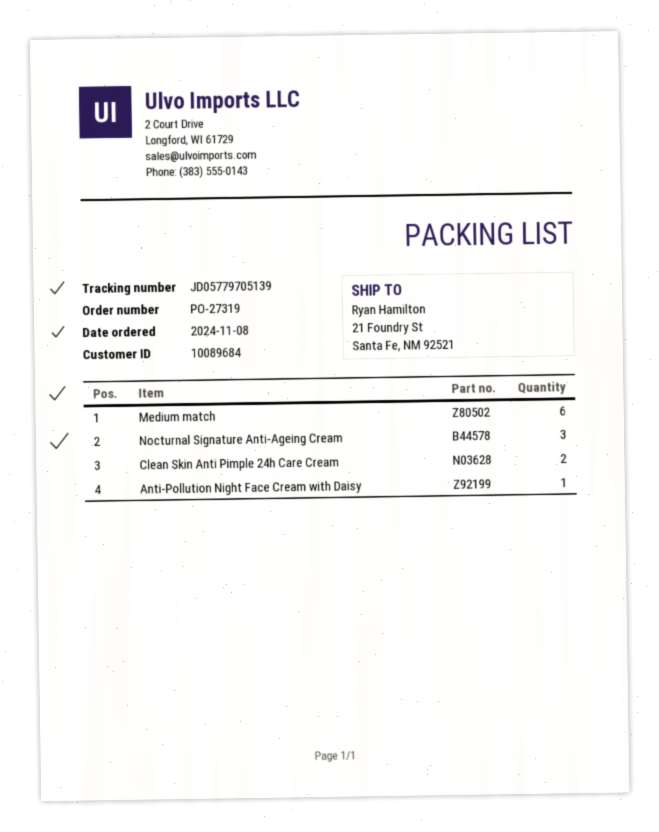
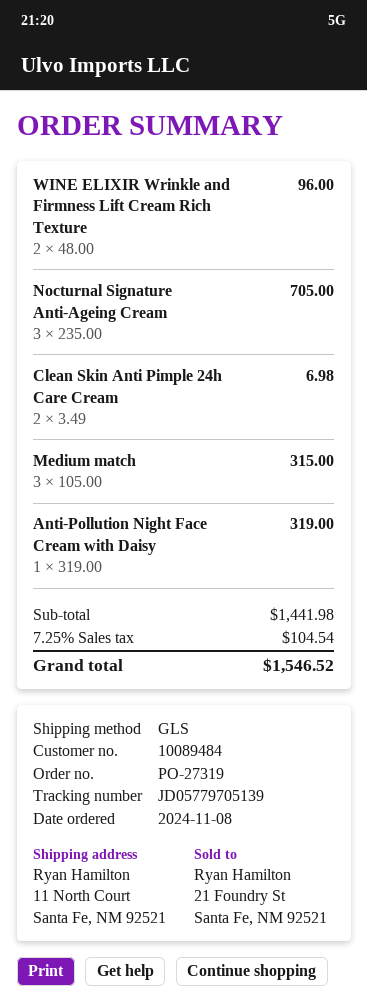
customer number: 10089684 -> 10089484
ship to: 21 Foundry St, Santa Fe, NM 92521 -> 11 North Court, Santa Fe, NM 92521
Medium match: 6 -> 3
WINE ELIXIR Wrinkle and Firmness Lift Cream Rich Texture: none -> 2

